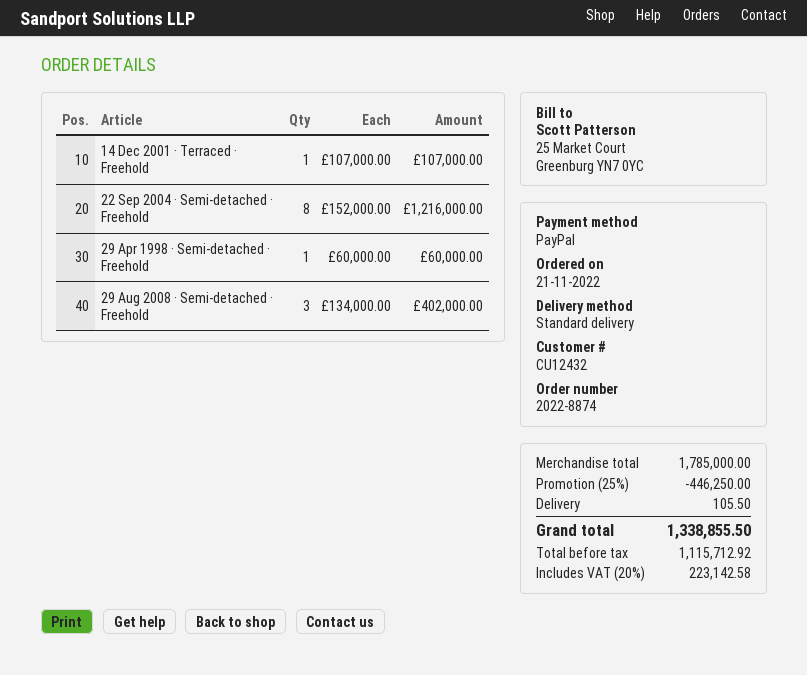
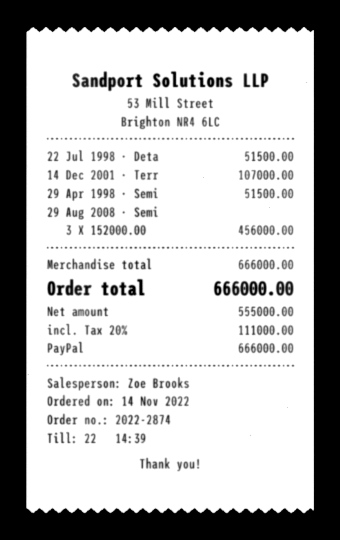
order number: 2022-8874 -> 2022-2874
order date: 2022-11-21 -> 2022-11-14
22 Sep 2004 · Semi-detached · Freehold: 8 x 152000.00 = 1216000.00 -> none
29 Apr 1998 · Semi-detached · Freehold: 1 x 60000.00 = 60000.00 -> 1 x 51500.00 = 51500.00
29 Aug 2008 · Semi-detached · Freehold: 3 x 134000.00 = 402000.00 -> 3 x 152000.00 = 456000.00
22 Jul 1998 · Deta: none -> 1 x 51500.00 = 51500.00
subtotal: 1785000.00 -> 666000.00
discount: 25% = 446250.00 -> none
shipping: 105.50 -> none
net: 1115712.92 -> 555000.00
tax: 20% = 223142.58 -> 20% = 111000.00
total: 1338855.50 -> 666000.00

